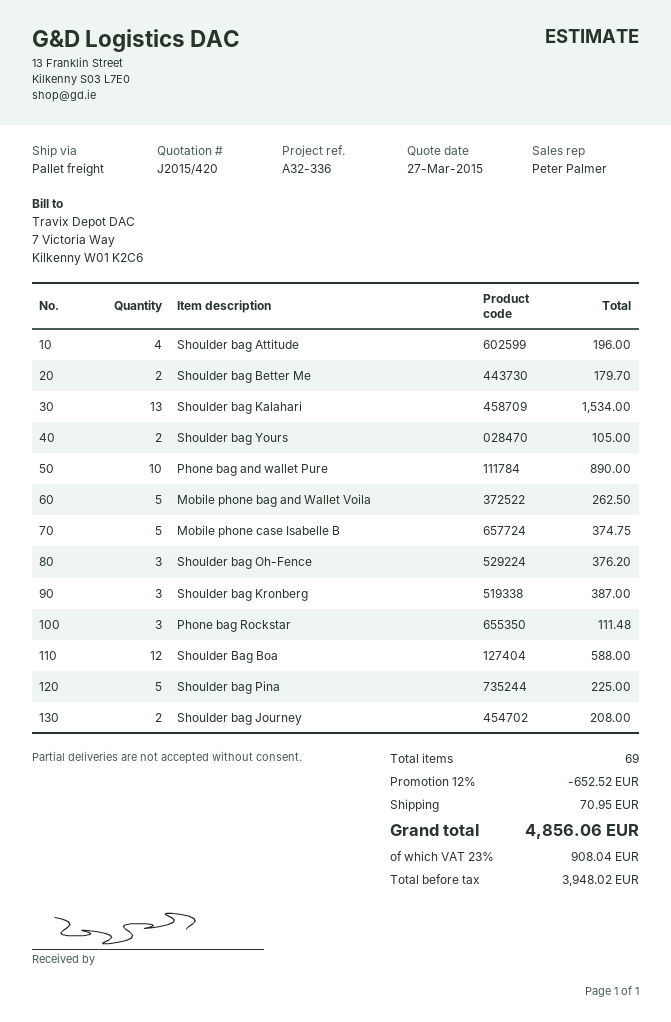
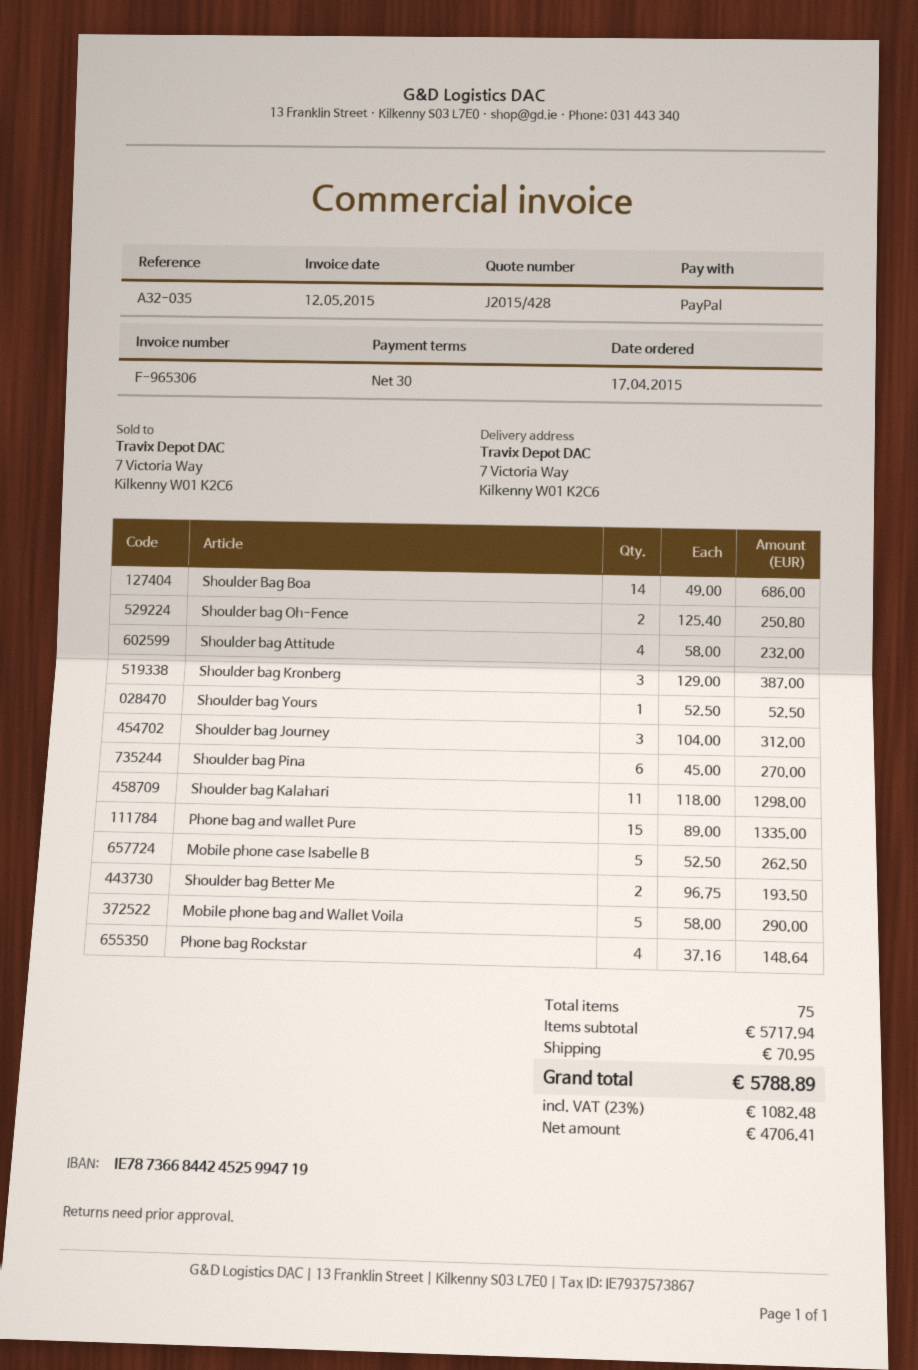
quote number: J2015/420 -> J2015/428
reference: A32-336 -> A32-035
Shoulder bag Attitude: 4 for 196.00 -> 4 for 232.00
Shoulder bag Better Me: 2 for 179.70 -> 2 for 193.50
Shoulder bag Kalahari: 13 for 1534.00 -> 11 for 1298.00
Shoulder bag Yours: 2 for 105.00 -> 1 for 52.50
Phone bag and wallet Pure: 10 for 890.00 -> 15 for 1335.00
Mobile phone bag and Wallet Voila: 5 for 262.50 -> 5 for 290.00
Mobile phone case Isabelle B: 5 for 374.75 -> 5 for 262.50
Shoulder bag Oh-Fence: 3 for 376.20 -> 2 for 250.80
Phone bag Rockstar: 3 for 111.48 -> 4 for 148.64
Shoulder Bag Boa: 12 for 588.00 -> 14 for 686.00
Shoulder bag Pina: 5 for 225.00 -> 6 for 270.00
Shoulder bag Journey: 2 for 208.00 -> 3 for 312.00
total quantity: 69 -> 75
discount: 12% = 652.52 -> none
net: 3948.02 -> 4706.41
tax: 23% = 908.04 -> 23% = 1082.48
total: 4856.06 -> 5788.89

